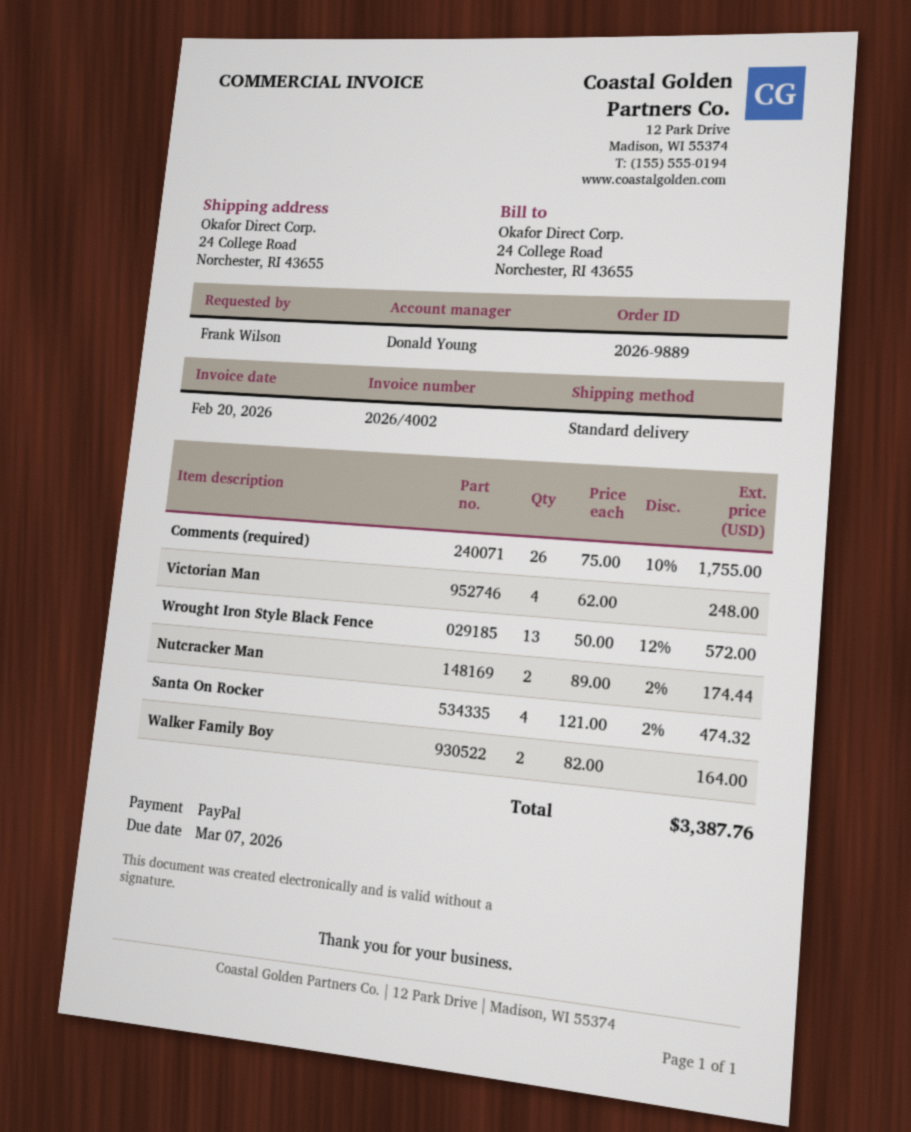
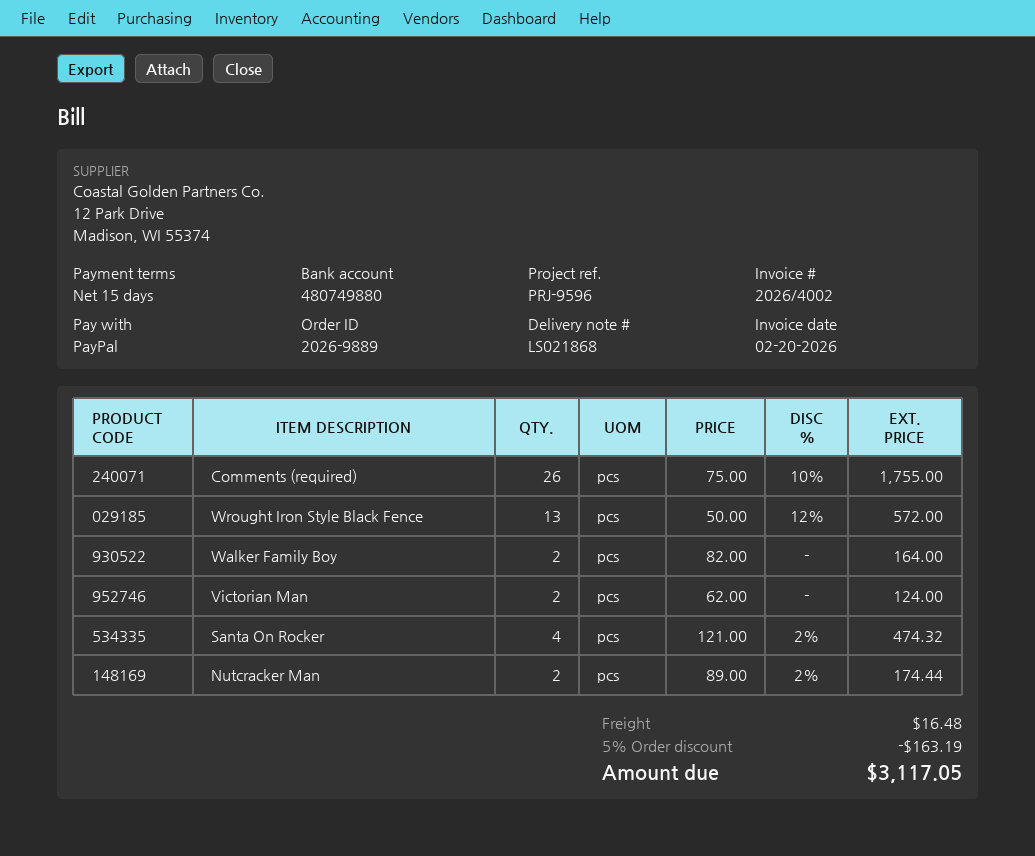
Victorian Man: 4 x 62.00 = 248.00 -> 2 x 62.00 = 124.00
discount: none -> 5% = 163.19
shipping: none -> 16.48
total: 3387.76 -> 3117.05

